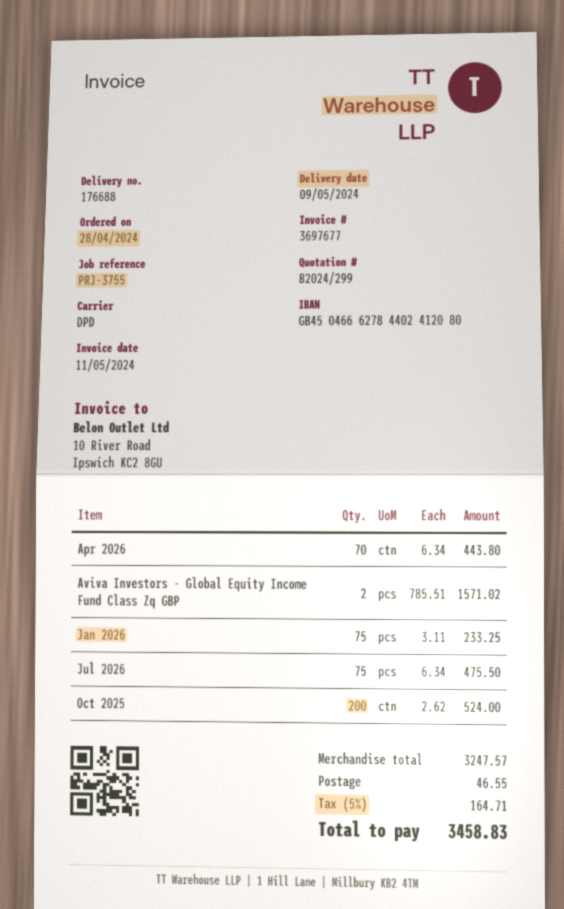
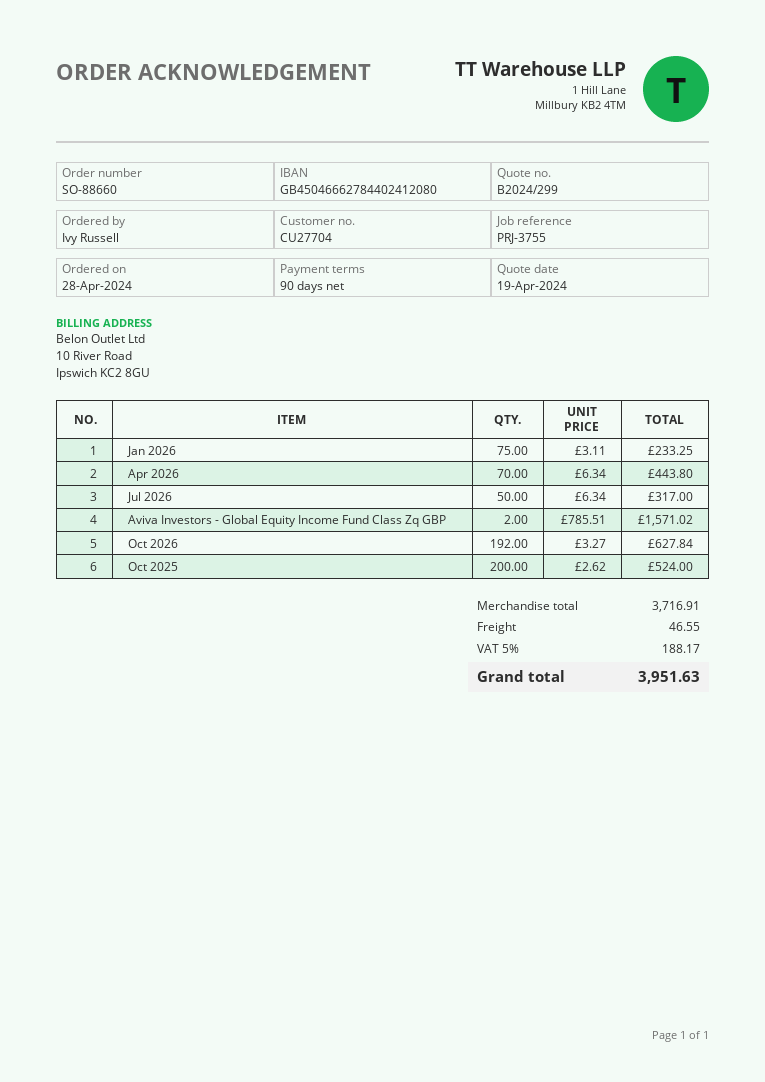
Jul 2026: 75 x 6.34 = 475.50 -> 50 x 6.34 = 317.00
Oct 2026: none -> 192 x 3.27 = 627.84
subtotal: 3247.57 -> 3716.91
tax: 5% = 164.71 -> 5% = 188.17
total: 3458.83 -> 3951.63

